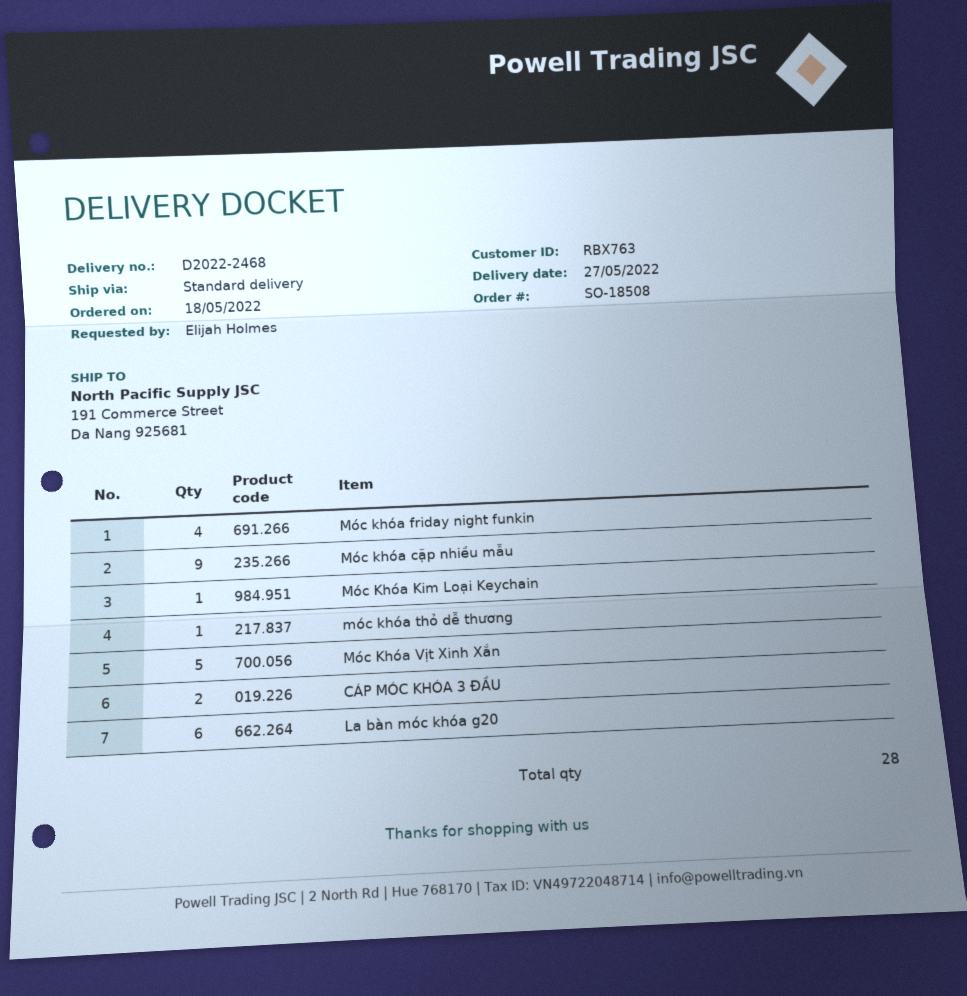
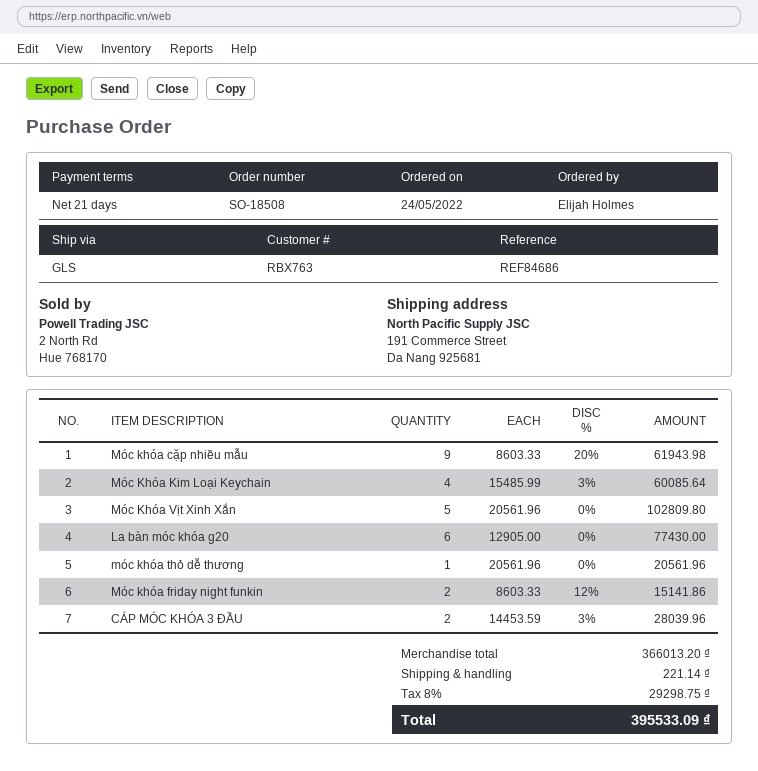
order date: 2022-05-18 -> 2022-05-24
shipping method: standard -> GLS
Móc khóa friday night funkin: 4 -> 2
Móc Khóa Kim Loại Keychain: 1 -> 4

